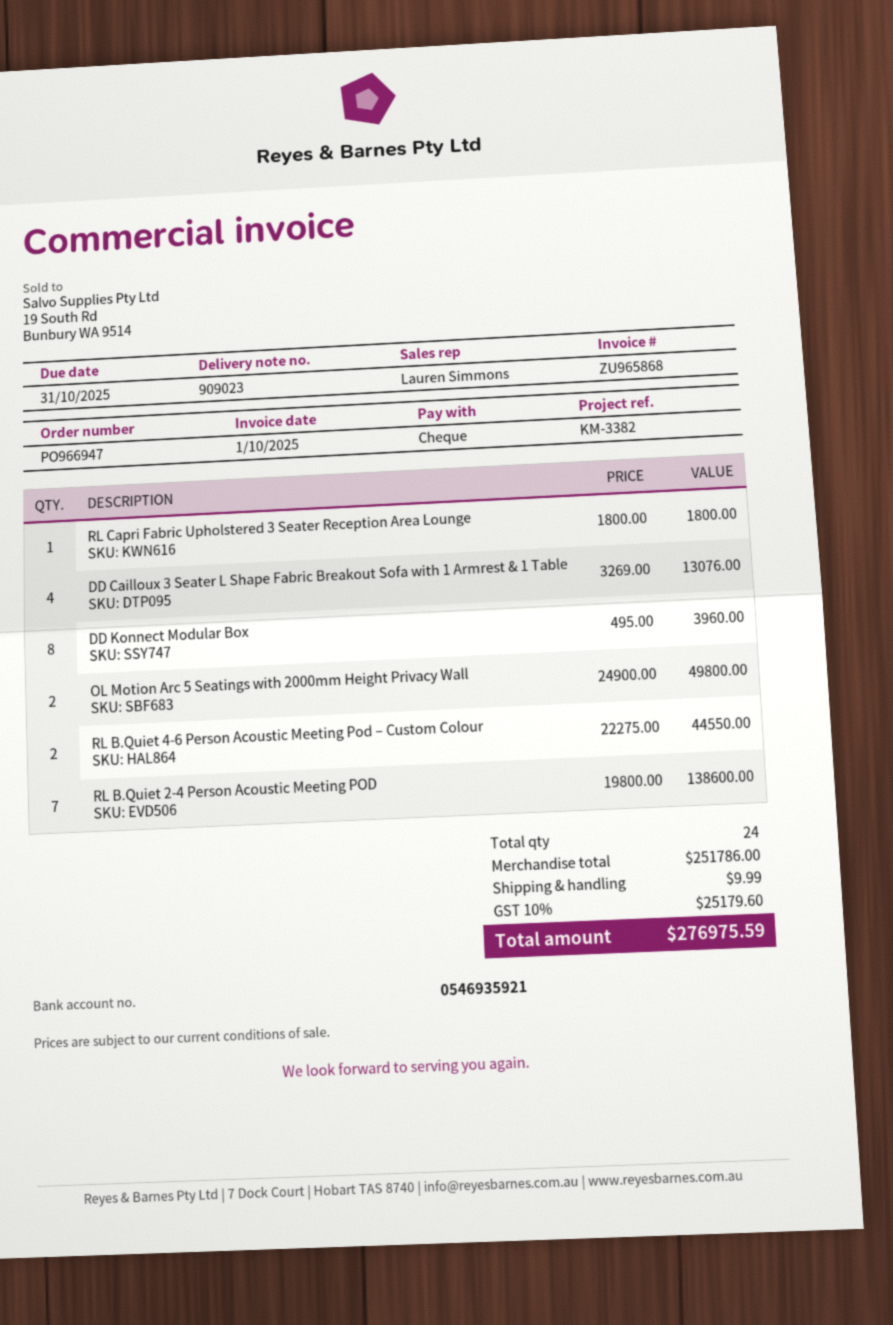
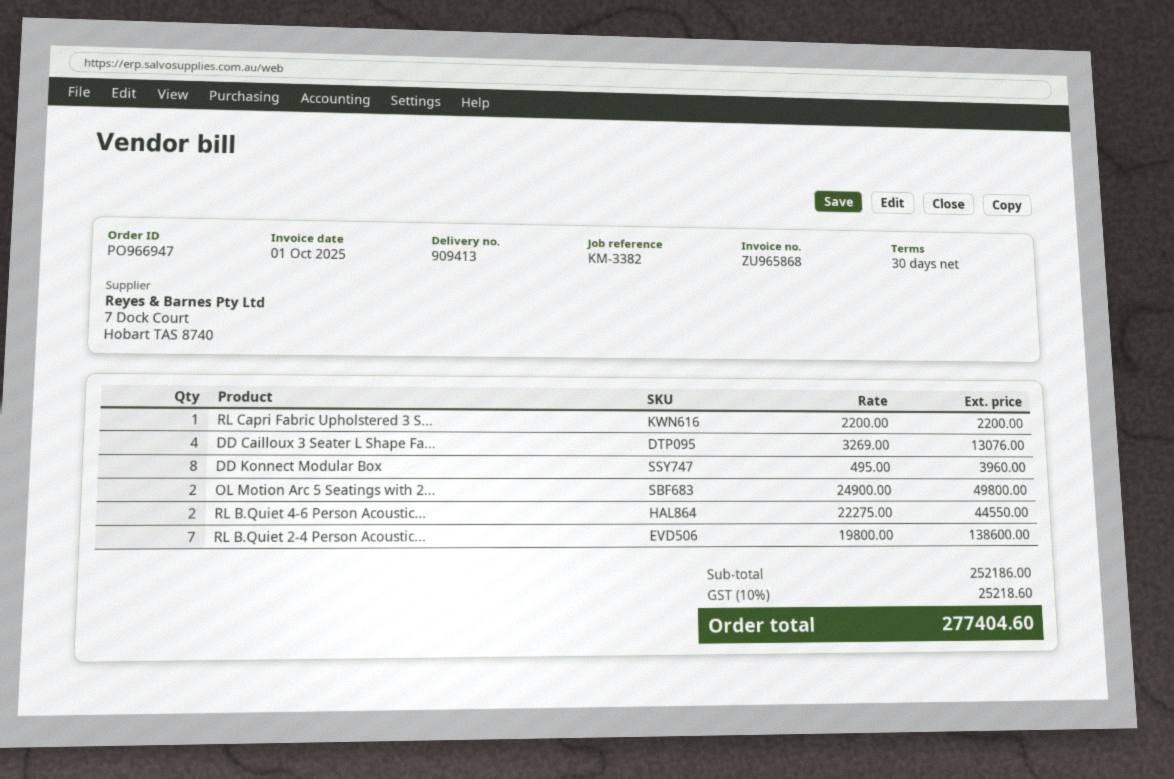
delivery note number: 909023 -> 909413
RL Capri Fabric Upholstered 3 Seater Reception Area Lounge: 1 x 1800.00 = 1800.00 -> 1 x 2200.00 = 2200.00
subtotal: 251786.00 -> 252186.00
shipping: 9.99 -> none
tax: 10% = 25179.60 -> 10% = 25218.60
total: 276975.59 -> 277404.60

